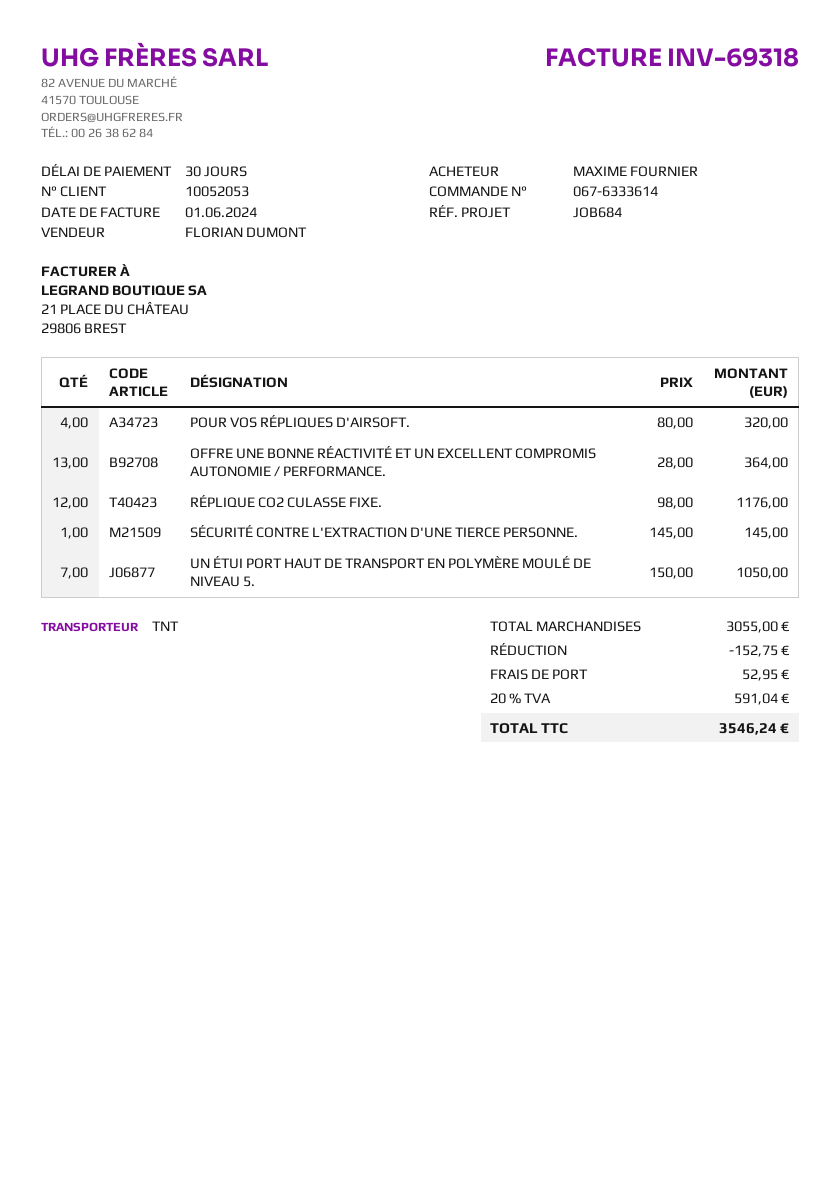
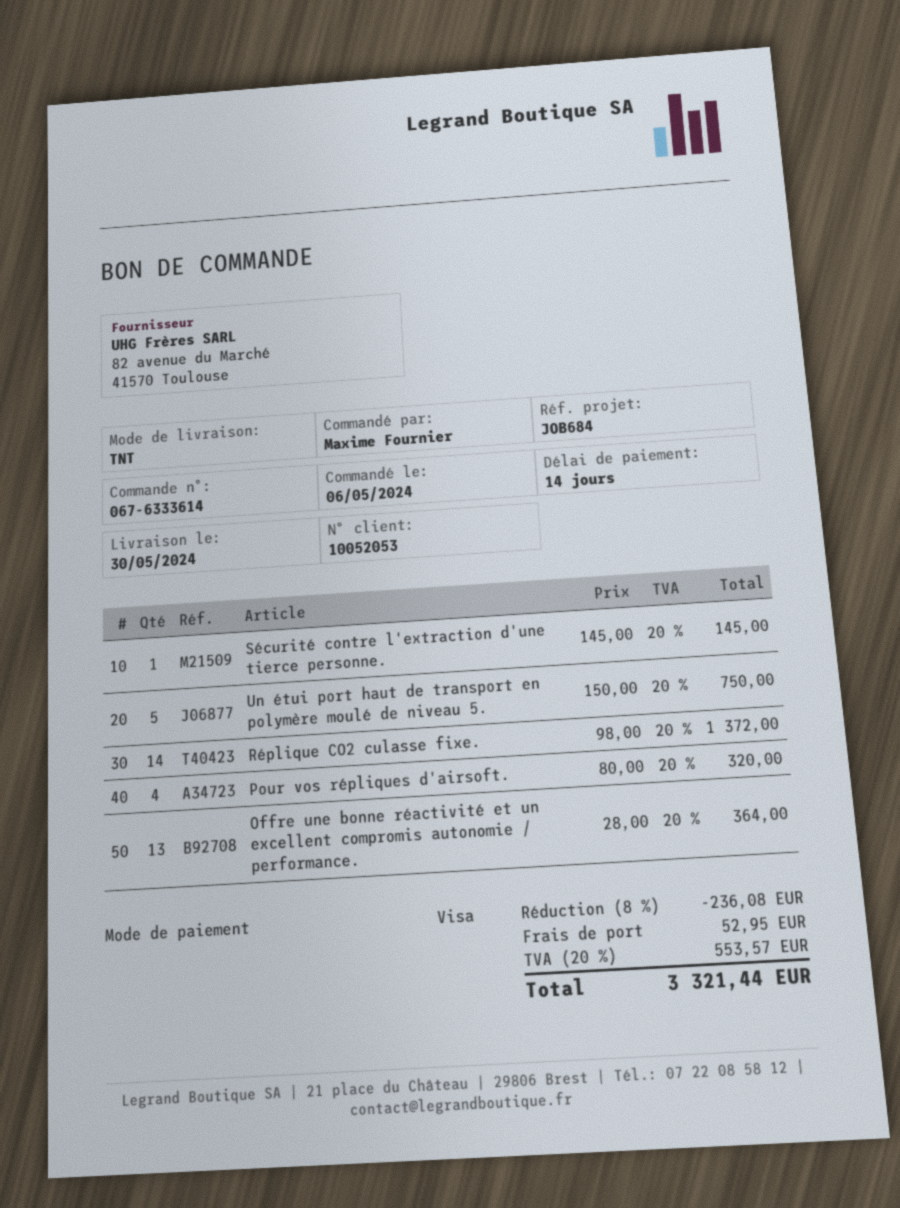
payment terms: 30 days -> 14 days
RÉPLIQUE CO2 CULASSE FIXE.: 12 x 98.00 = 1176.00 -> 14 x 98.00 = 1372.00
UN ÉTUI PORT HAUT DE TRANSPORT EN POLYMÈRE MOULÉ DE NIVEAU 5.: 7 x 150.00 = 1050.00 -> 5 x 150.00 = 750.00
discount: 152.75 -> 236.08
tax: 20% = 591.04 -> 20% = 553.57
total: 3546.24 -> 3321.44

